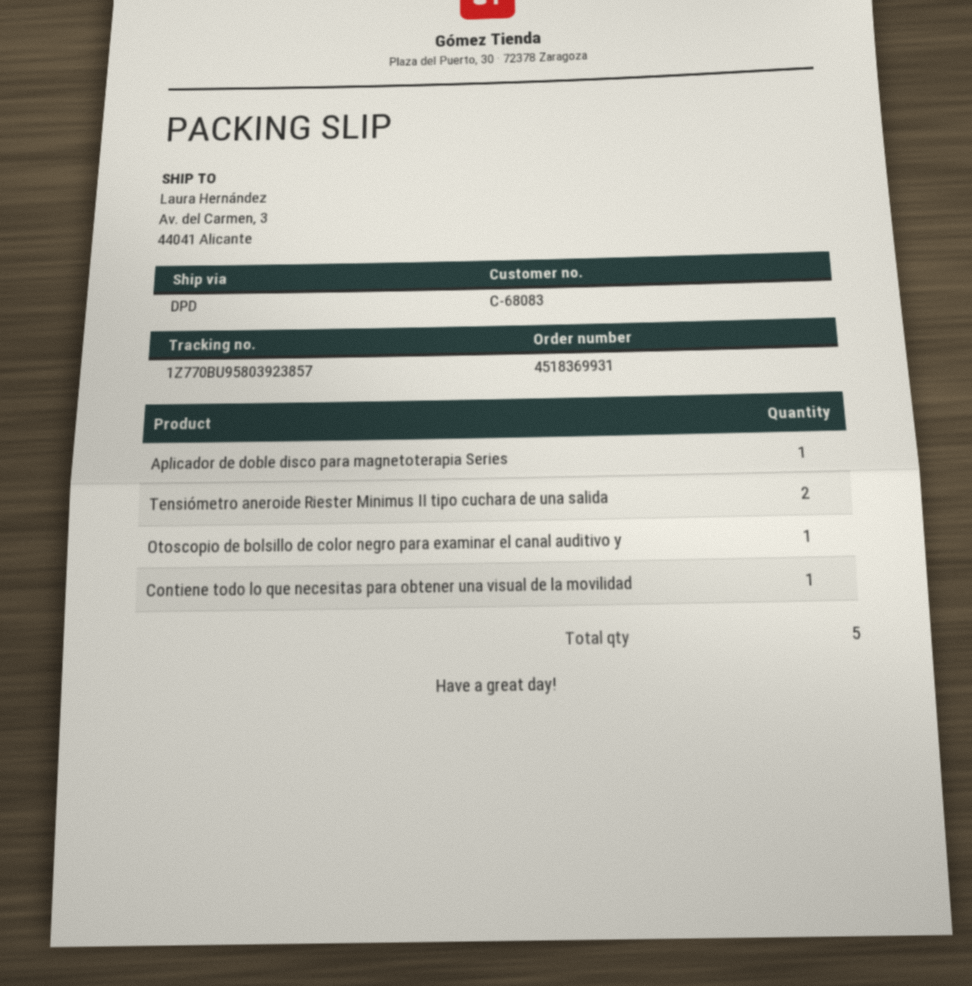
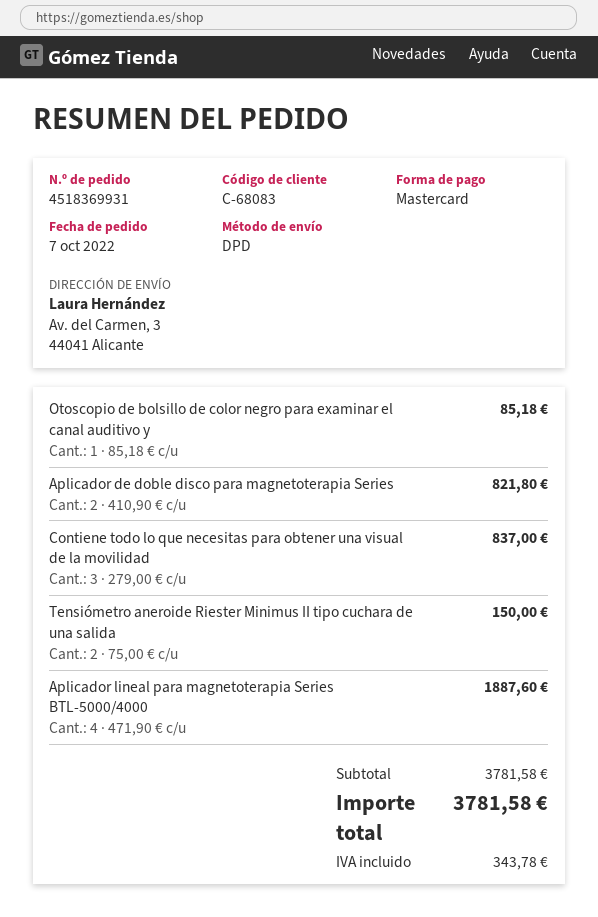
Aplicador de doble disco para magnetoterapia Series: 1 -> 2
Contiene todo lo que necesitas para obtener una visual de la movilidad: 1 -> 3
Aplicador lineal para magnetoterapia Series BTL-5000/4000: none -> 4

